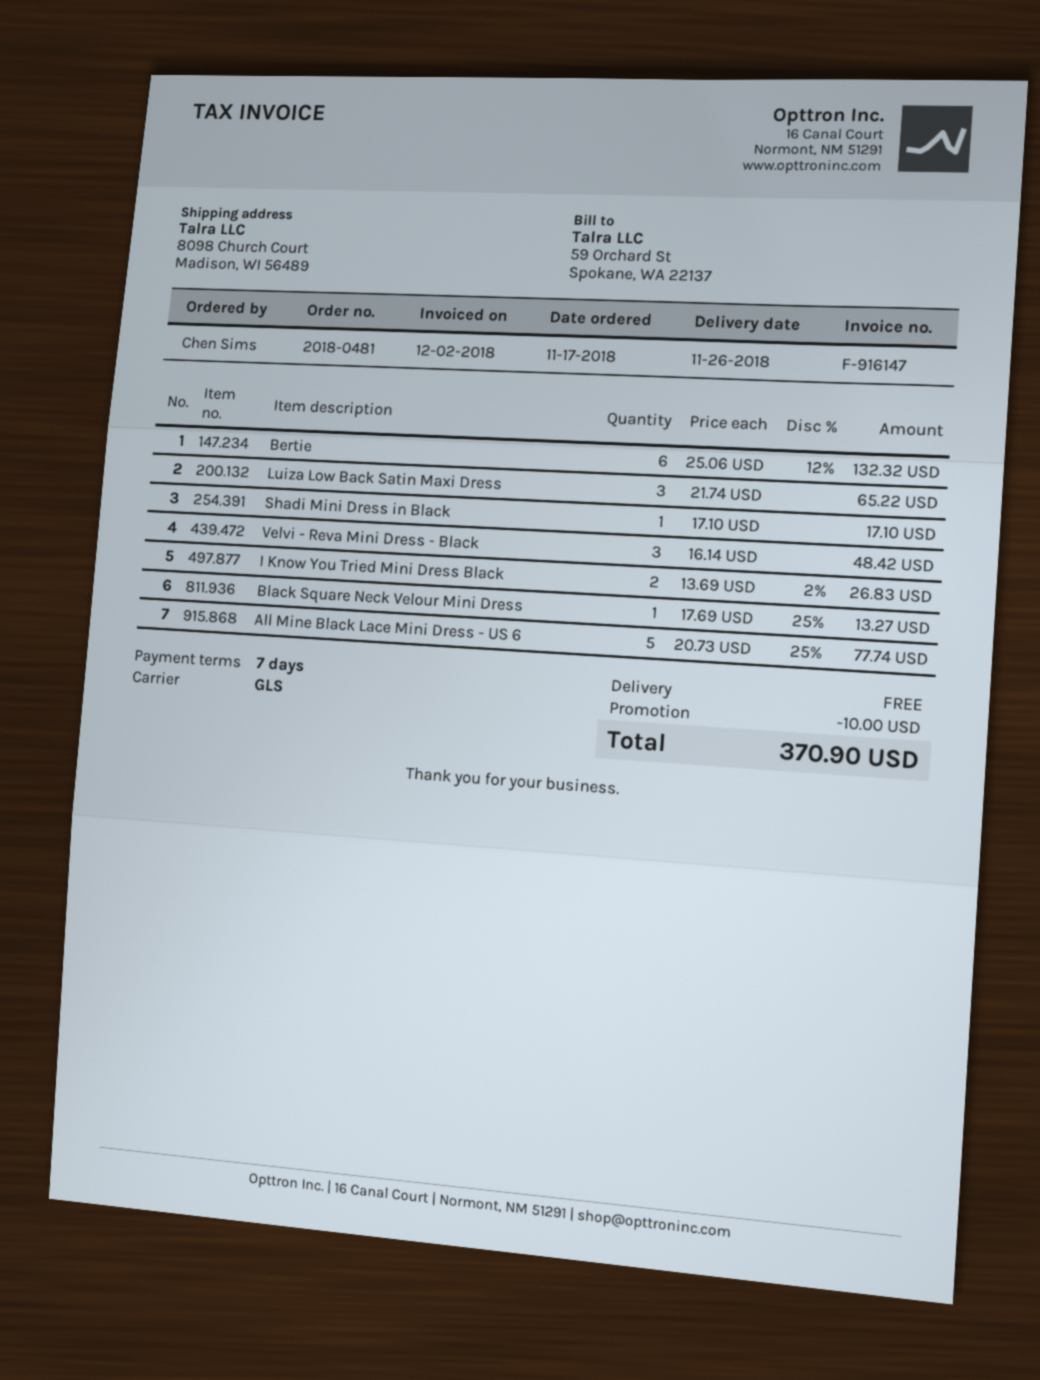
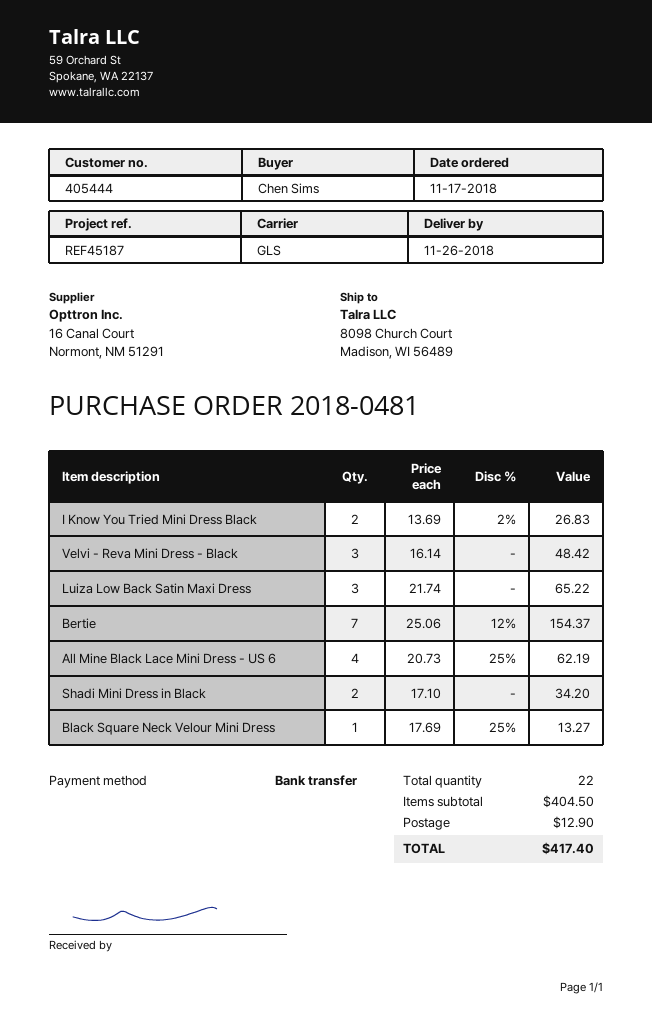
Bertie: 6 x 25.06 - 12% = 132.32 -> 7 x 25.06 - 12% = 154.37
Shadi Mini Dress in Black: 1 x 17.10 = 17.10 -> 2 x 17.10 = 34.20
All Mine Black Lace Mini Dress - US 6: 5 x 20.73 - 25% = 77.74 -> 4 x 20.73 - 25% = 62.19
discount: 10.00 -> none
shipping: 0.00 -> 12.90
total: 370.90 -> 417.40

